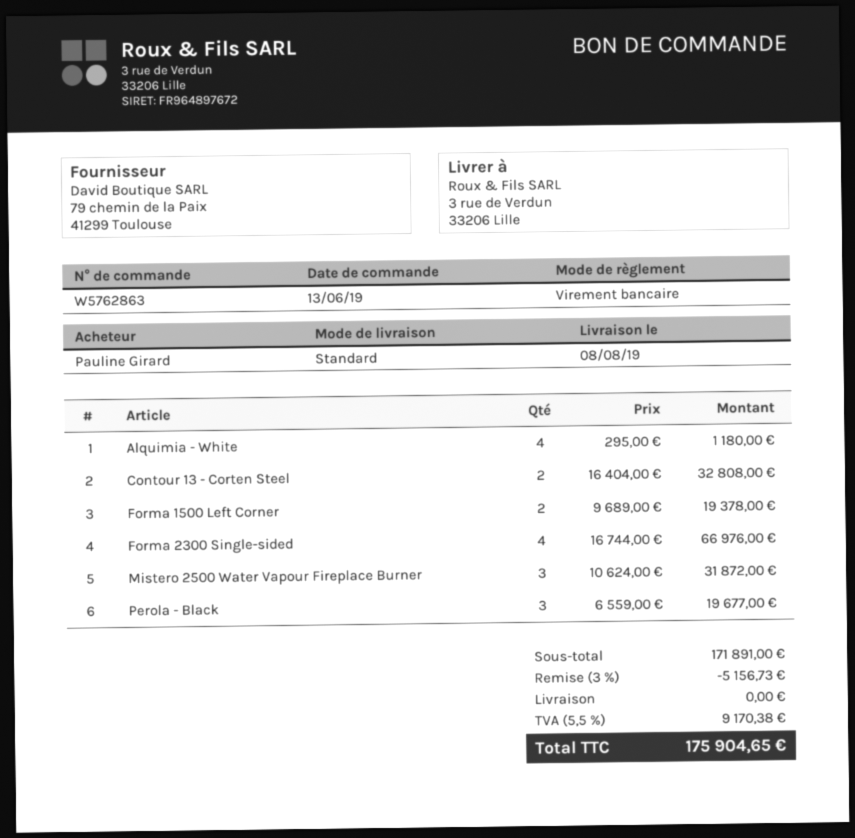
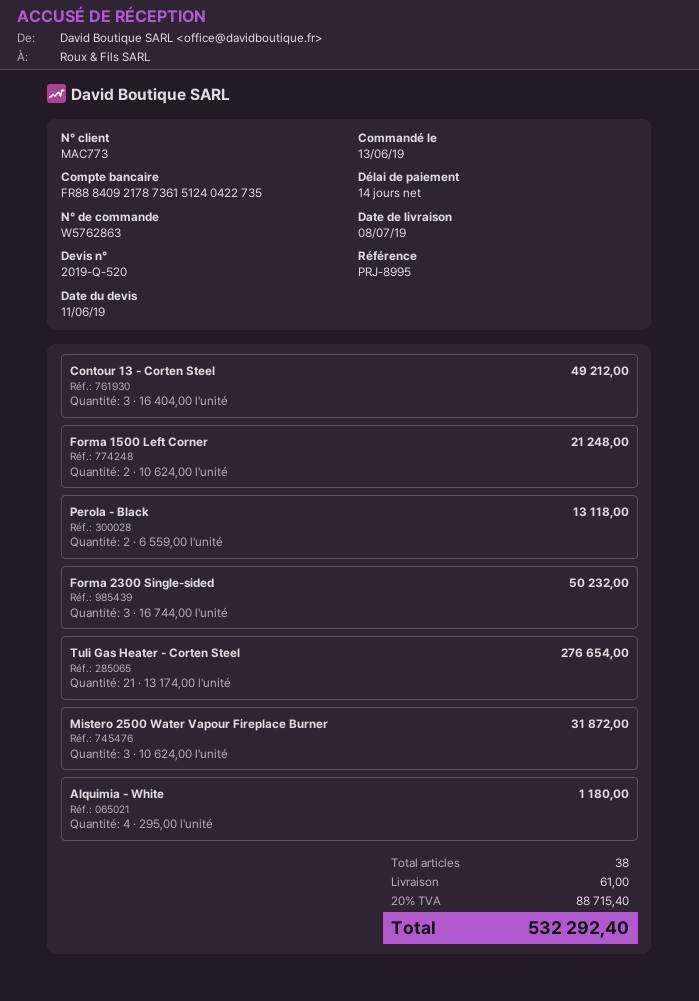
delivery date: 2019-08-08 -> 2019-07-08
Contour 13 - Corten Steel: 2 x 16404.00 = 32808.00 -> 3 x 16404.00 = 49212.00
Forma 1500 Left Corner: 2 x 9689.00 = 19378.00 -> 2 x 10624.00 = 21248.00
Forma 2300 Single-sided: 4 x 16744.00 = 66976.00 -> 3 x 16744.00 = 50232.00
Perola - Black: 3 x 6559.00 = 19677.00 -> 2 x 6559.00 = 13118.00
Tuli Gas Heater - Corten Steel: none -> 21 x 13174.00 = 276654.00
discount: 3% = 5156.73 -> none
shipping: 0.00 -> 61.00
tax: 5.5% = 9170.38 -> 20% = 88715.40
total: 175904.65 -> 532292.40

